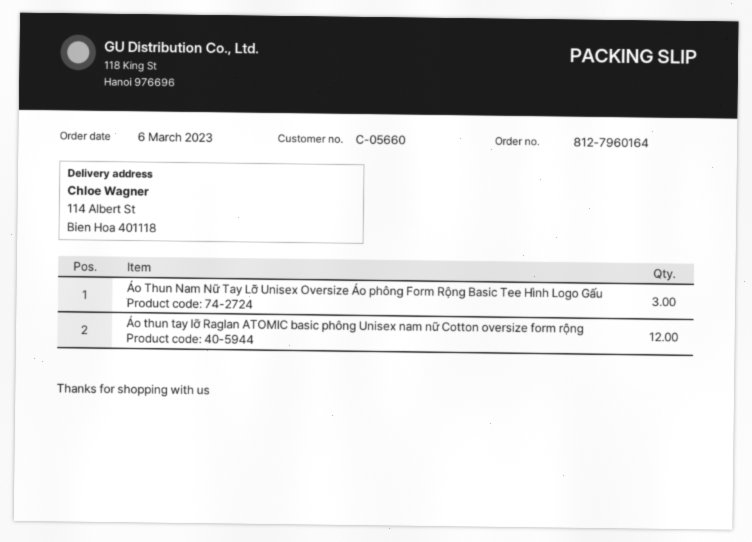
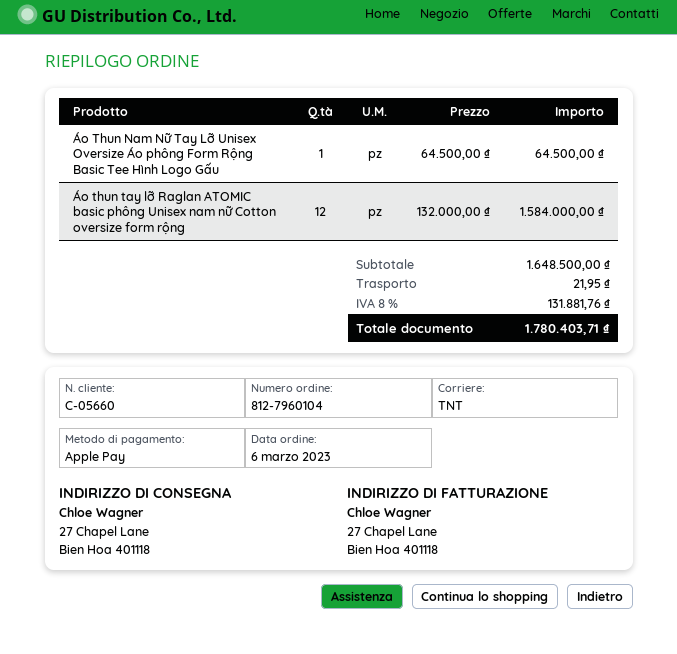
order number: 812-7960164 -> 812-7960104
ship to: 114 Albert St, Bien Hoa 401118 -> 27 Chapel Lane, Bien Hoa 401118
Áo Thun Nam Nữ Tay Lỡ Unisex Oversize Áo phông Form Rộng Basic Tee Hình Logo Gấu: 3 -> 1

